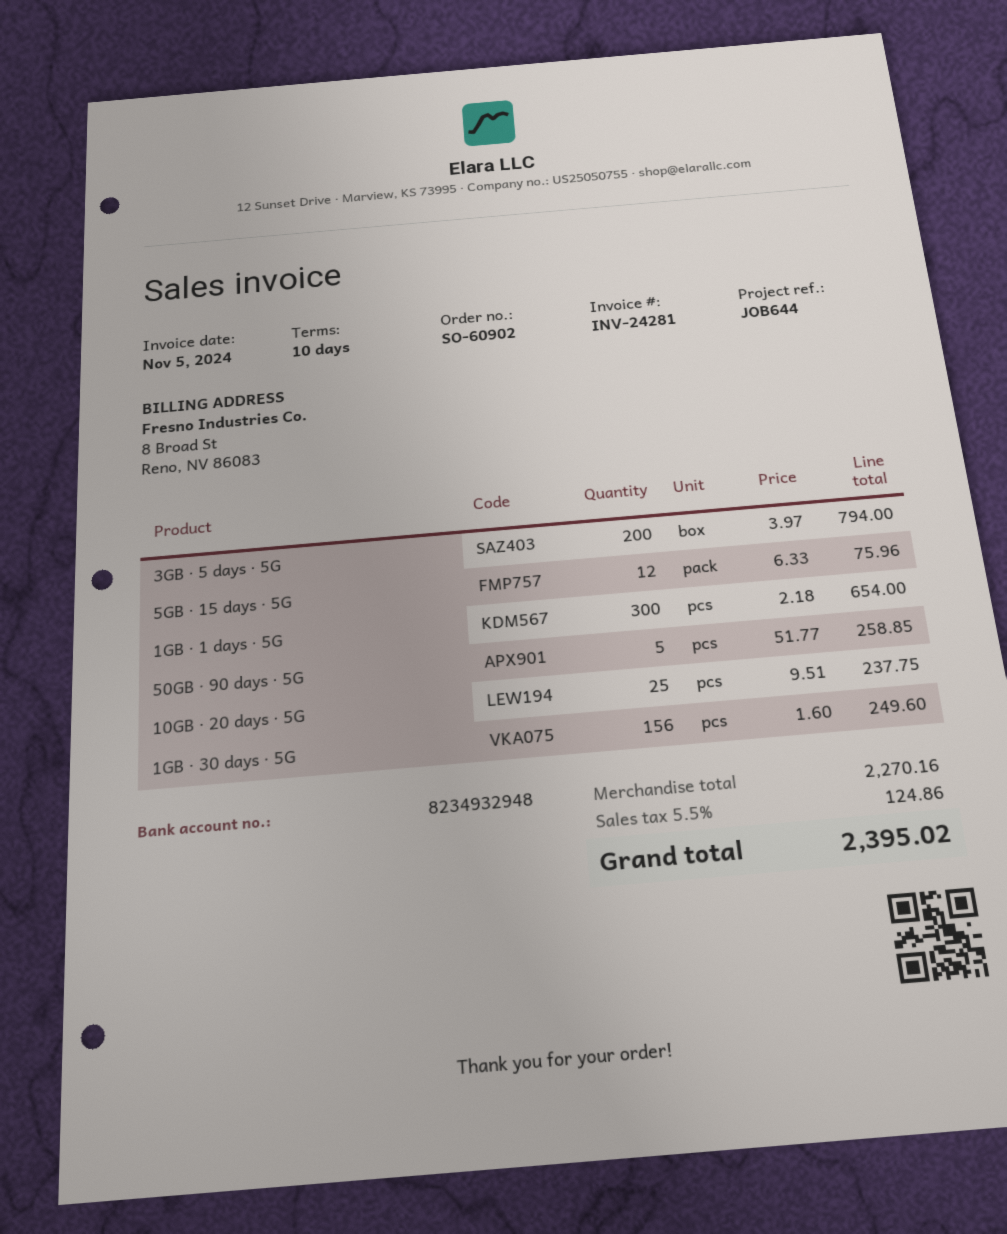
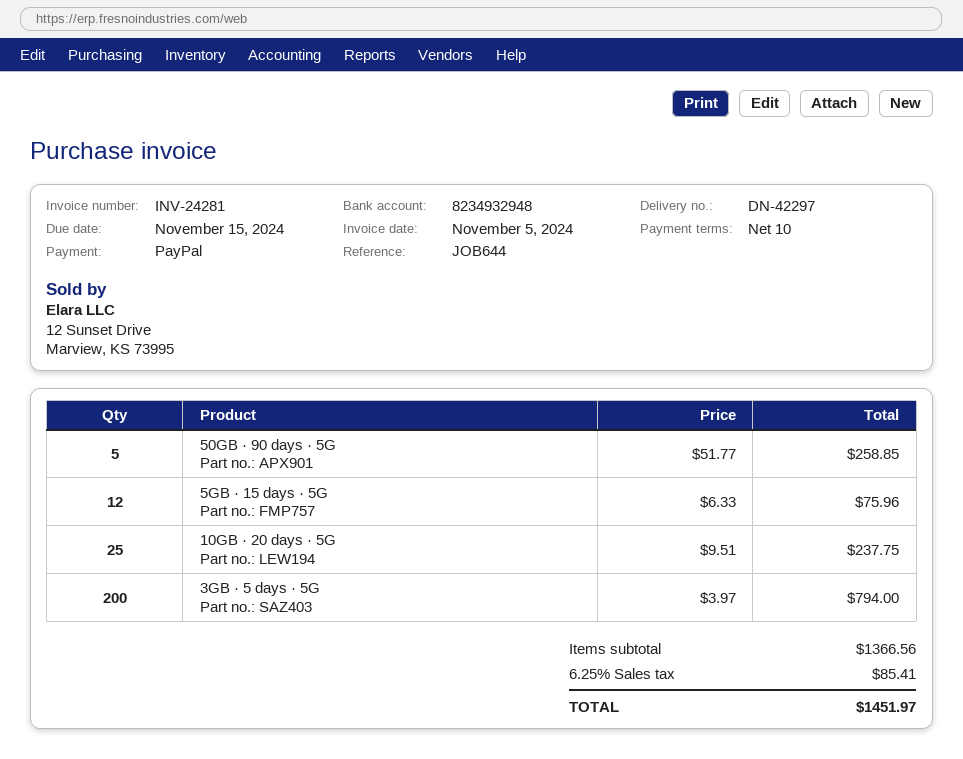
1GB · 1 days · 5G: 300 x 2.18 = 654.00 -> none
1GB · 30 days · 5G: 156 x 1.60 = 249.60 -> none
subtotal: 2270.16 -> 1366.56
tax: 5.5% = 124.86 -> 6.25% = 85.41
total: 2395.02 -> 1451.97

